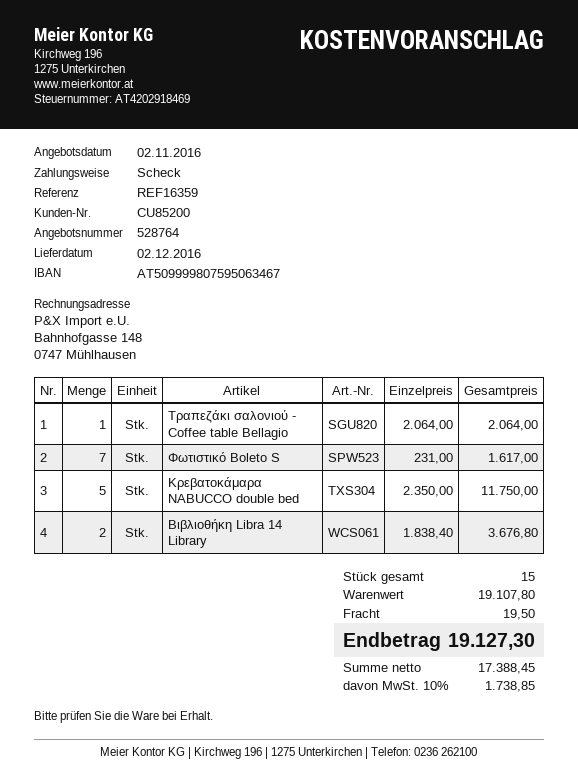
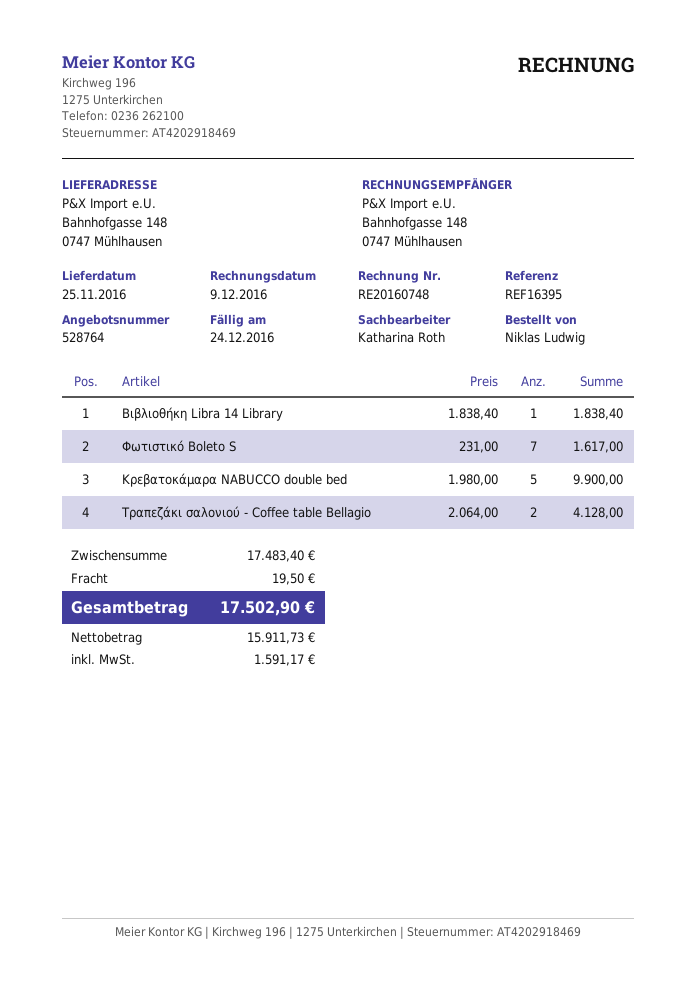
delivery date: 2016-12-02 -> 2016-11-25
reference: REF16359 -> REF16395
Τραπεζάκι σαλονιού - Coffee table Bellagio: 1 x 2064.00 = 2064.00 -> 2 x 2064.00 = 4128.00
Κρεβατοκάμαρα NABUCCO double bed: 5 x 2350.00 = 11750.00 -> 5 x 1980.00 = 9900.00
Βιβλιοθήκη Libra 14 Library: 2 x 1838.40 = 3676.80 -> 1 x 1838.40 = 1838.40
subtotal: 19107.80 -> 17483.40
net: 17388.45 -> 15911.73
tax: 1738.85 -> 1591.17
total: 19127.30 -> 17502.90

